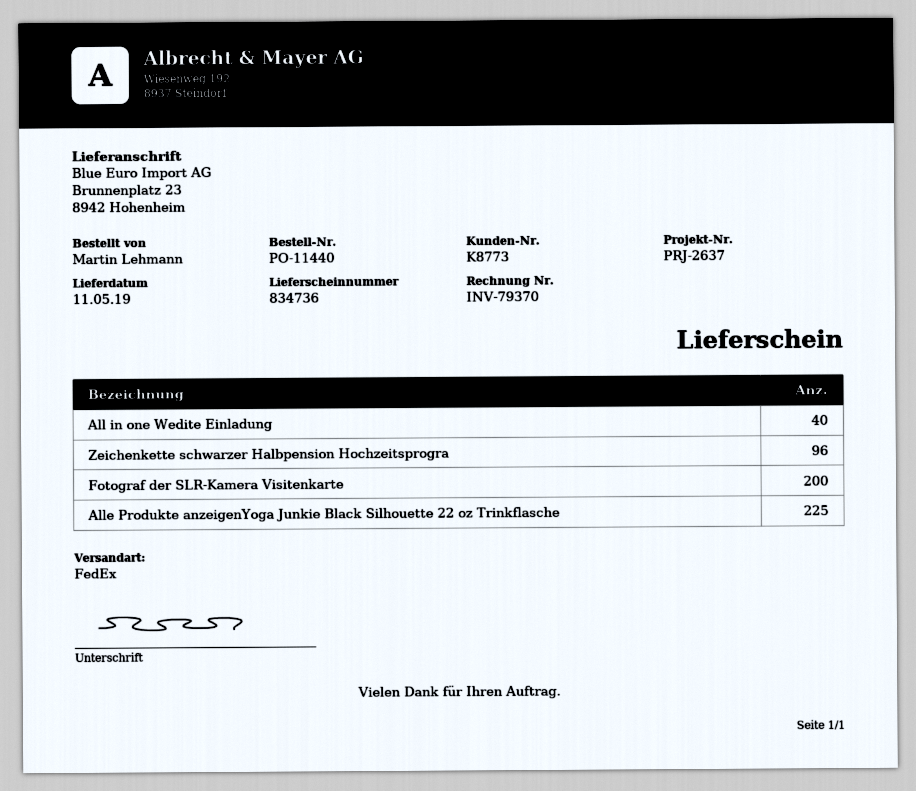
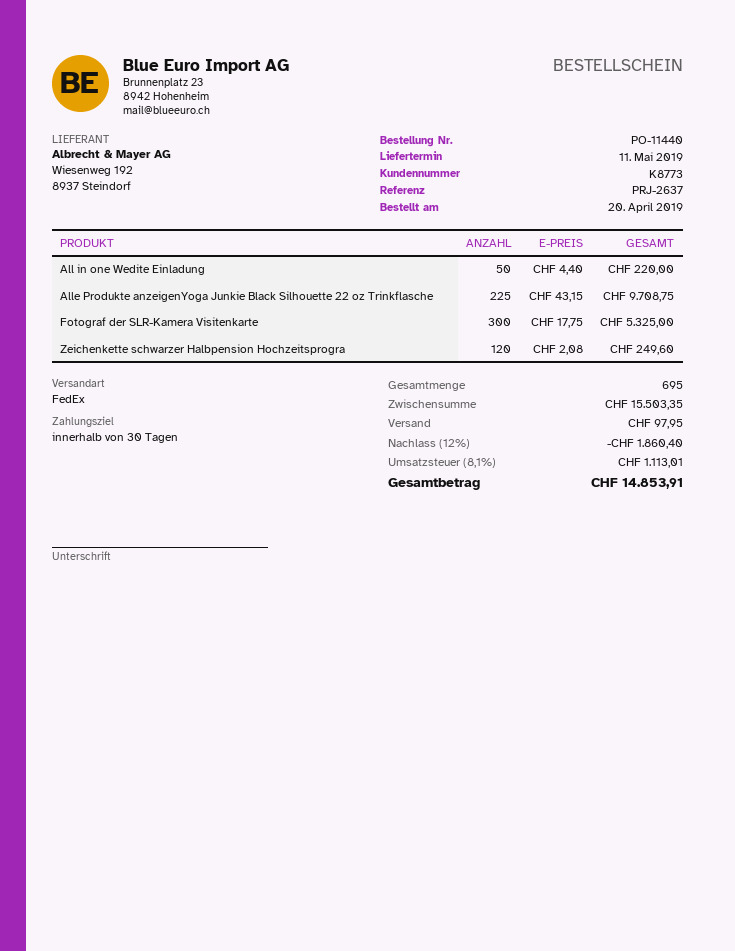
All in one Wedite Einladung: 40 -> 50
Zeichenkette schwarzer Halbpension Hochzeitsprogra: 96 -> 120
Fotograf der SLR-Kamera Visitenkarte: 200 -> 300

